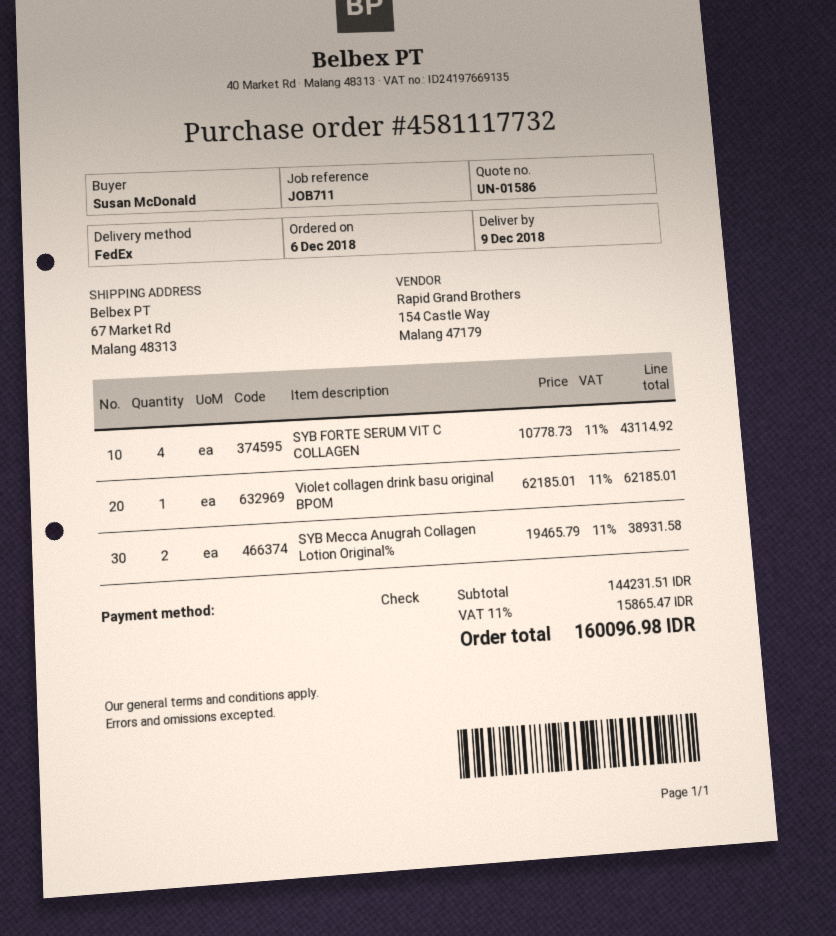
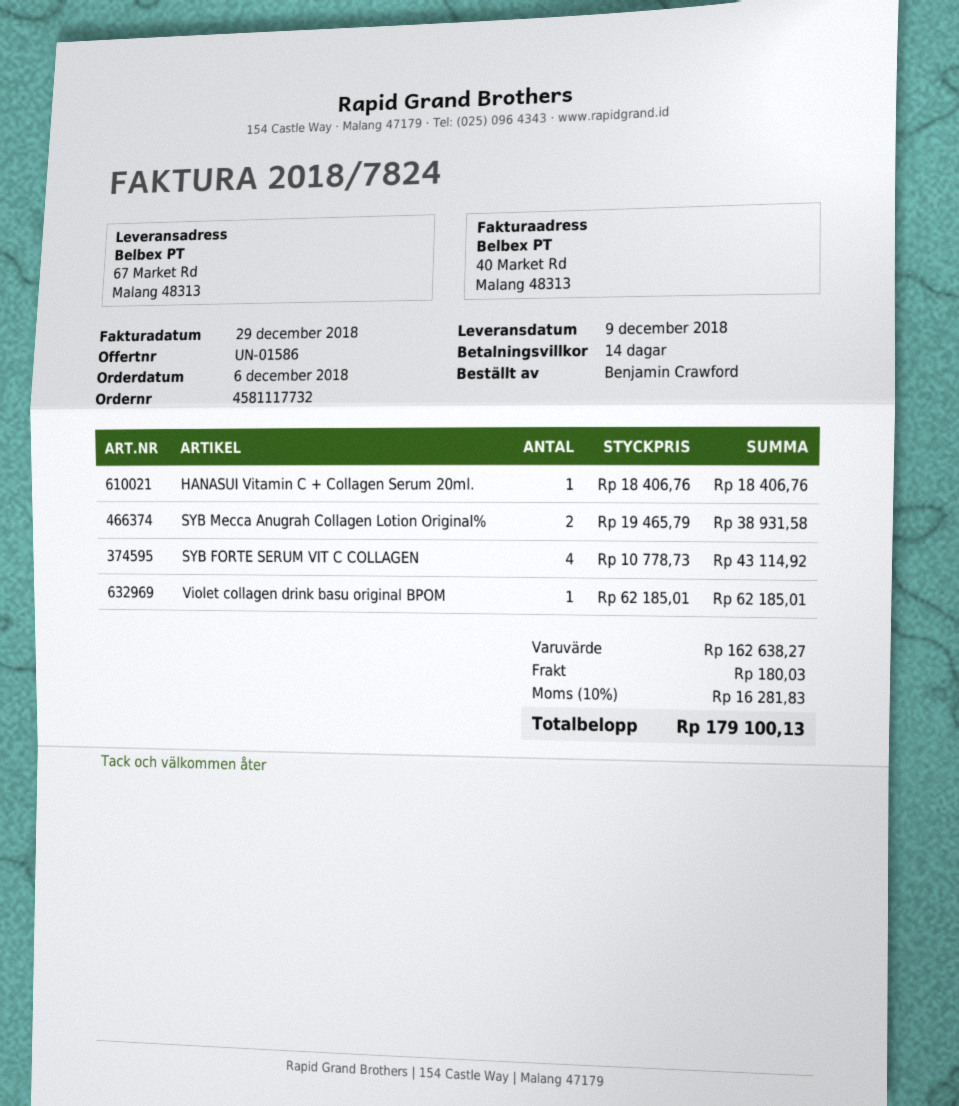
ordered by: Susan McDonald -> Benjamin Crawford
HANASUI Vitamin C + Collagen Serum 20ml.: none -> 1 x 18406.76 = 18406.76
subtotal: 144231.51 -> 162638.27
shipping: none -> 180.03
tax: 11% = 15865.47 -> 10% = 16281.83
total: 160096.98 -> 179100.13

